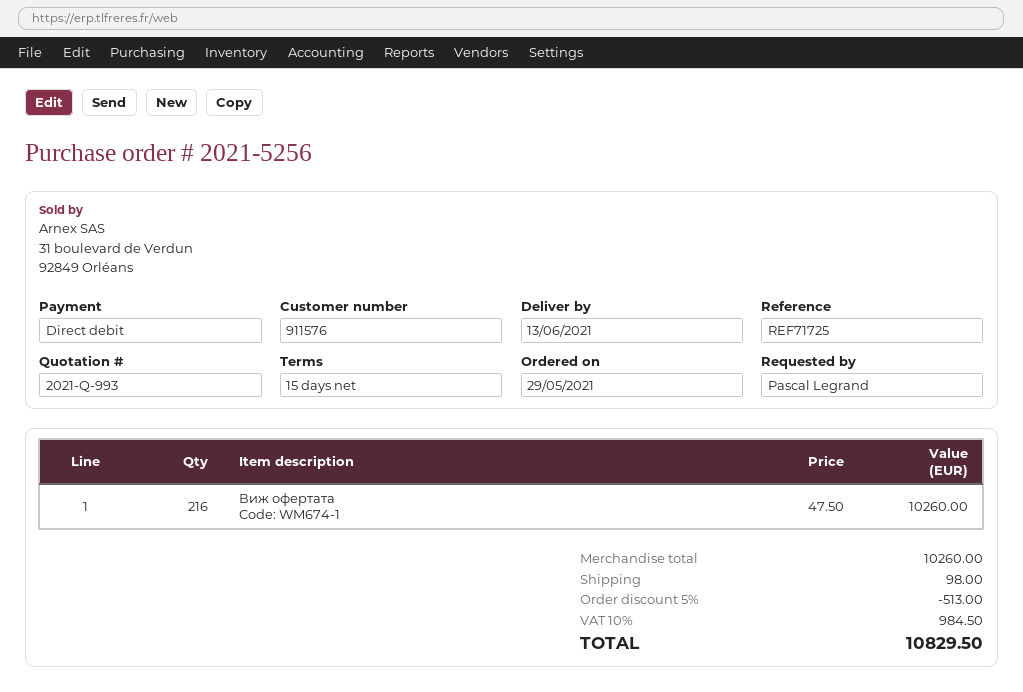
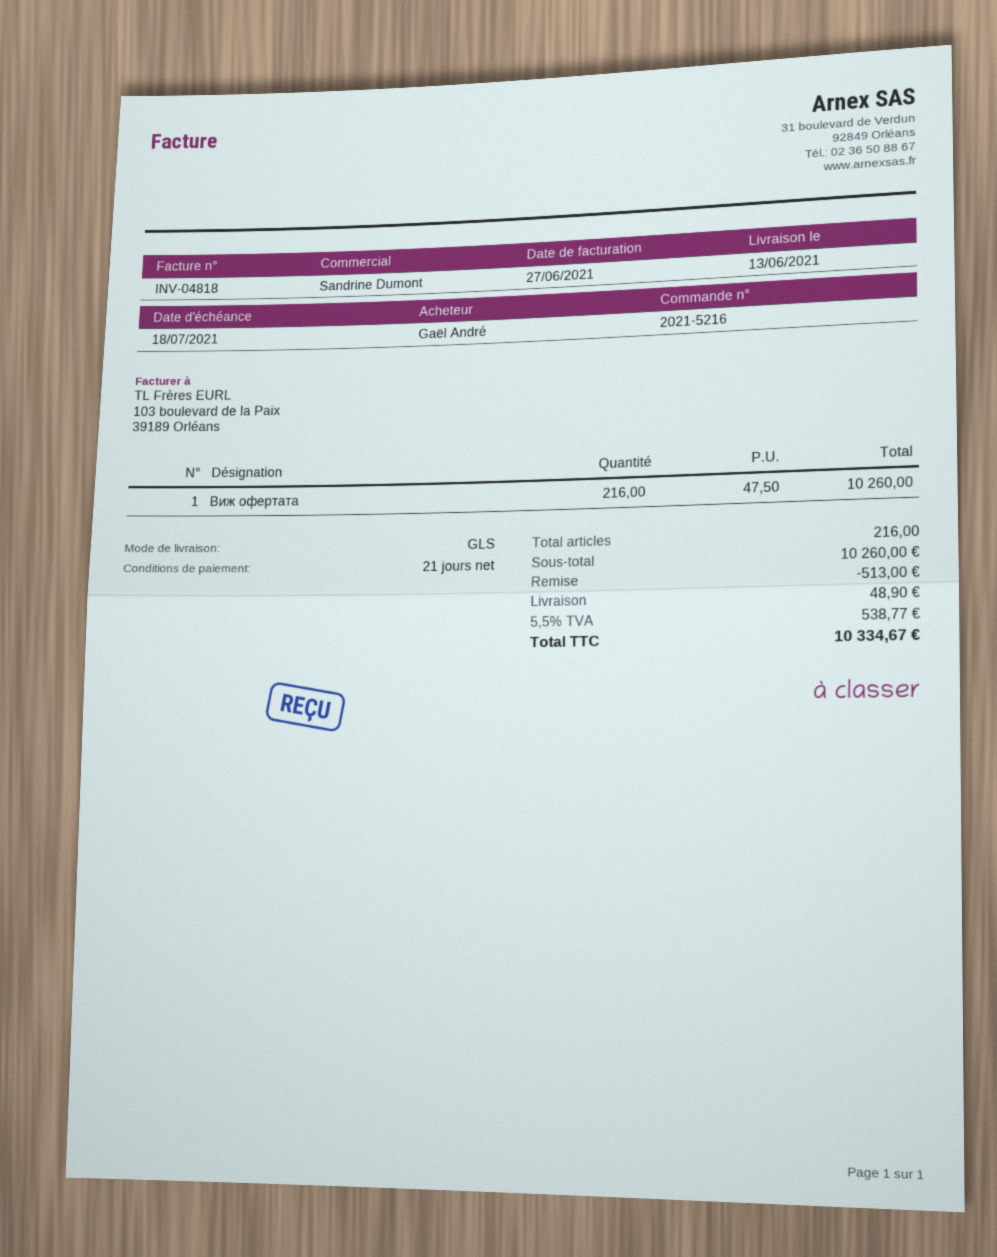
order number: 2021-5256 -> 2021-5216
payment terms: 15 days -> 21 days
ordered by: Pascal Legrand -> Gaël André
shipping: 98.00 -> 48.90
tax: 10% = 984.50 -> 5.5% = 538.77
total: 10829.50 -> 10334.67

